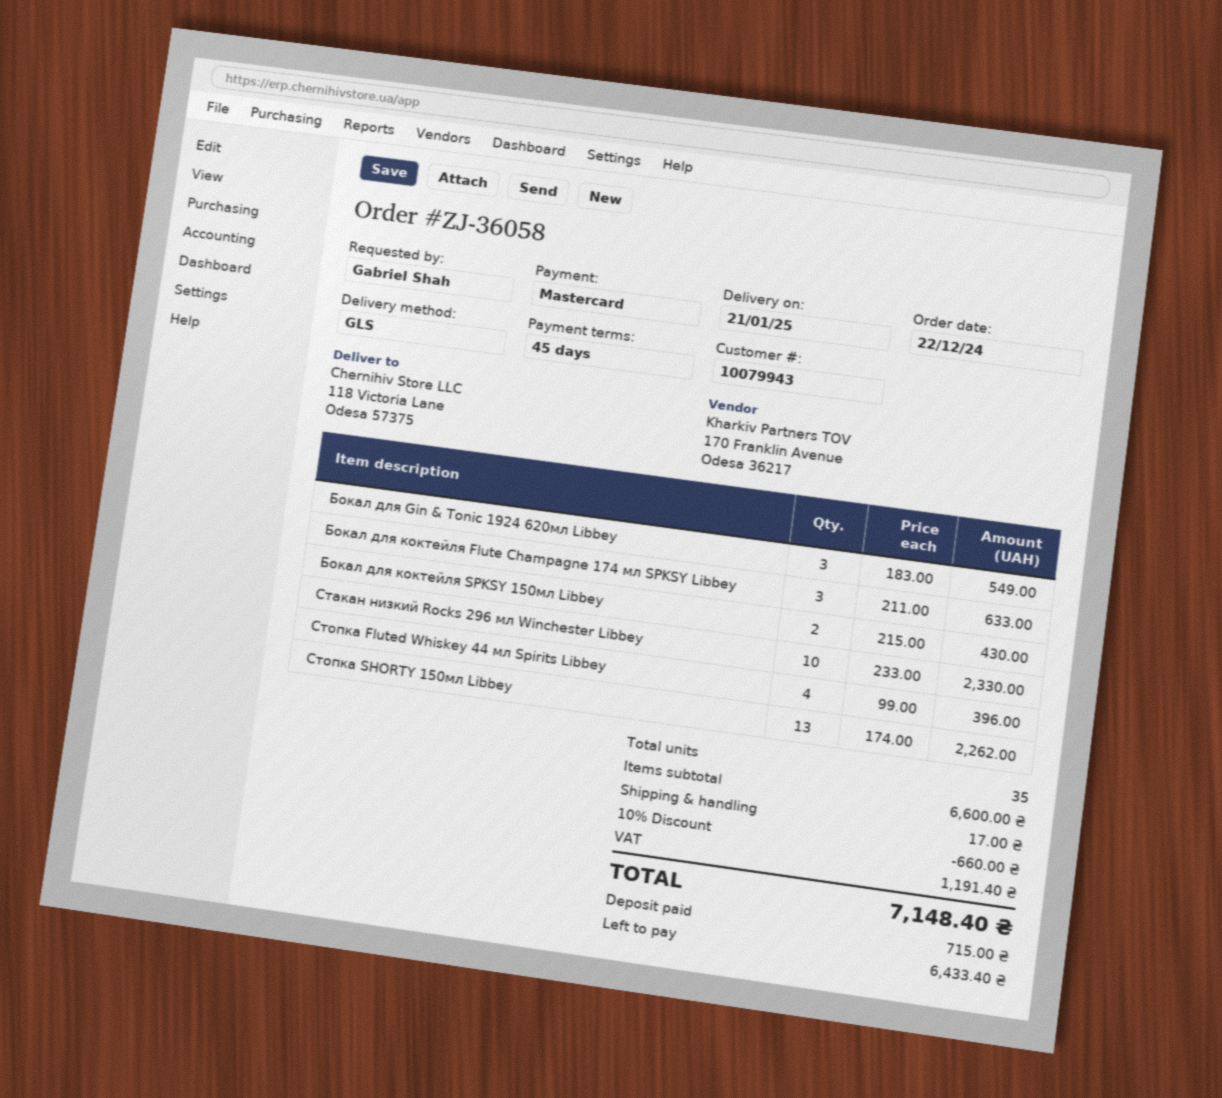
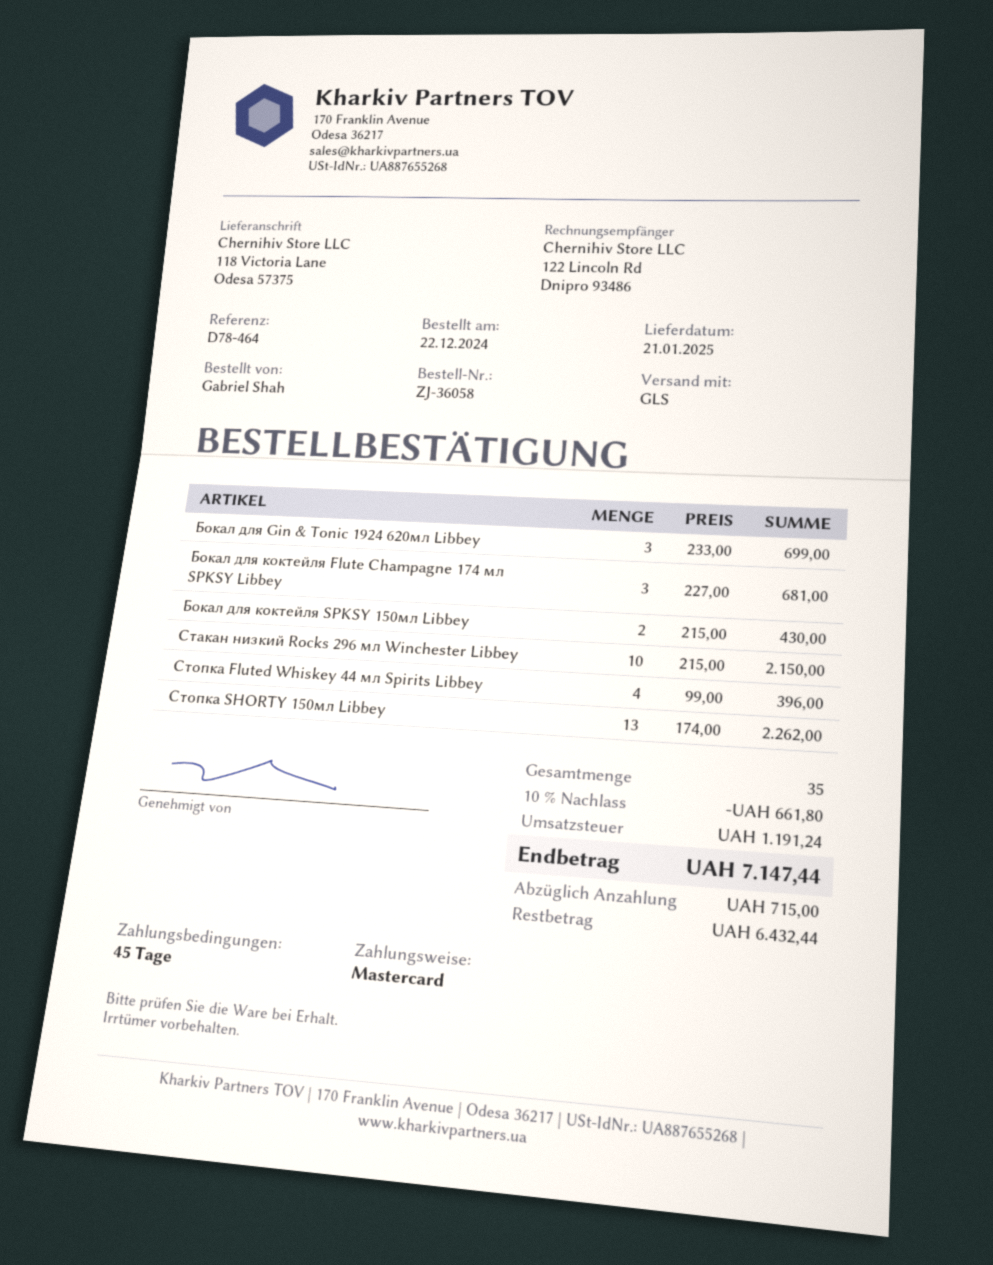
Бокал для Gin & Tonic 1924 620мл Libbey: 3 x 183.00 = 549.00 -> 3 x 233.00 = 699.00
Бокал для коктейля Flute Champagne 174 мл SPKSY Libbey: 3 x 211.00 = 633.00 -> 3 x 227.00 = 681.00
Стакан низкий Rocks 296 мл Winchester Libbey: 10 x 233.00 = 2330.00 -> 10 x 215.00 = 2150.00
discount: 10% = 660.00 -> 10% = 661.80
shipping: 17.00 -> none
tax: 1191.40 -> 1191.24
total: 7148.40 -> 7147.44
balance: 6433.40 -> 6432.44

